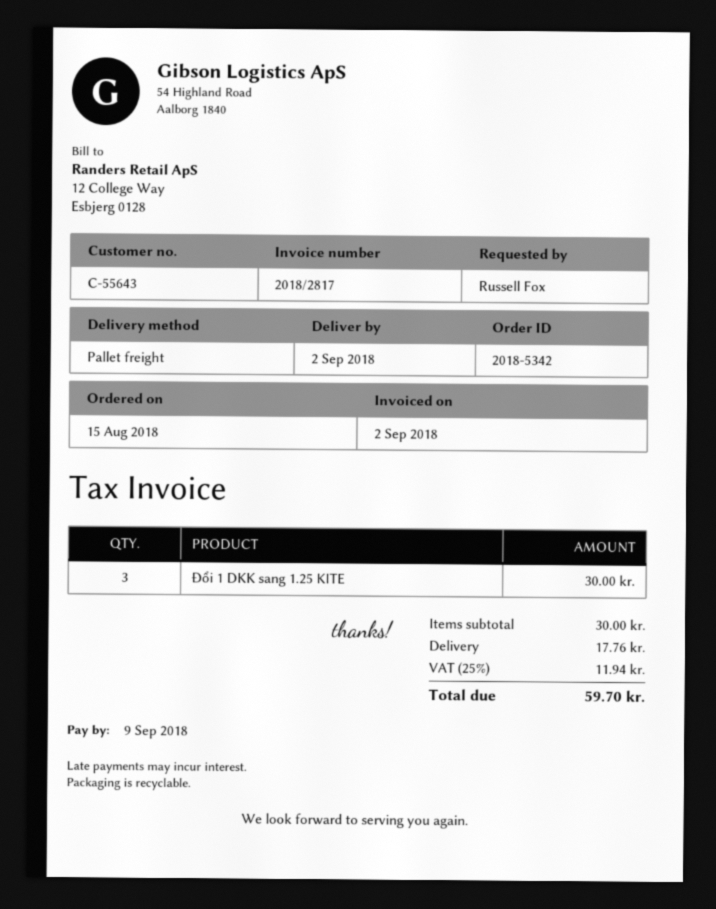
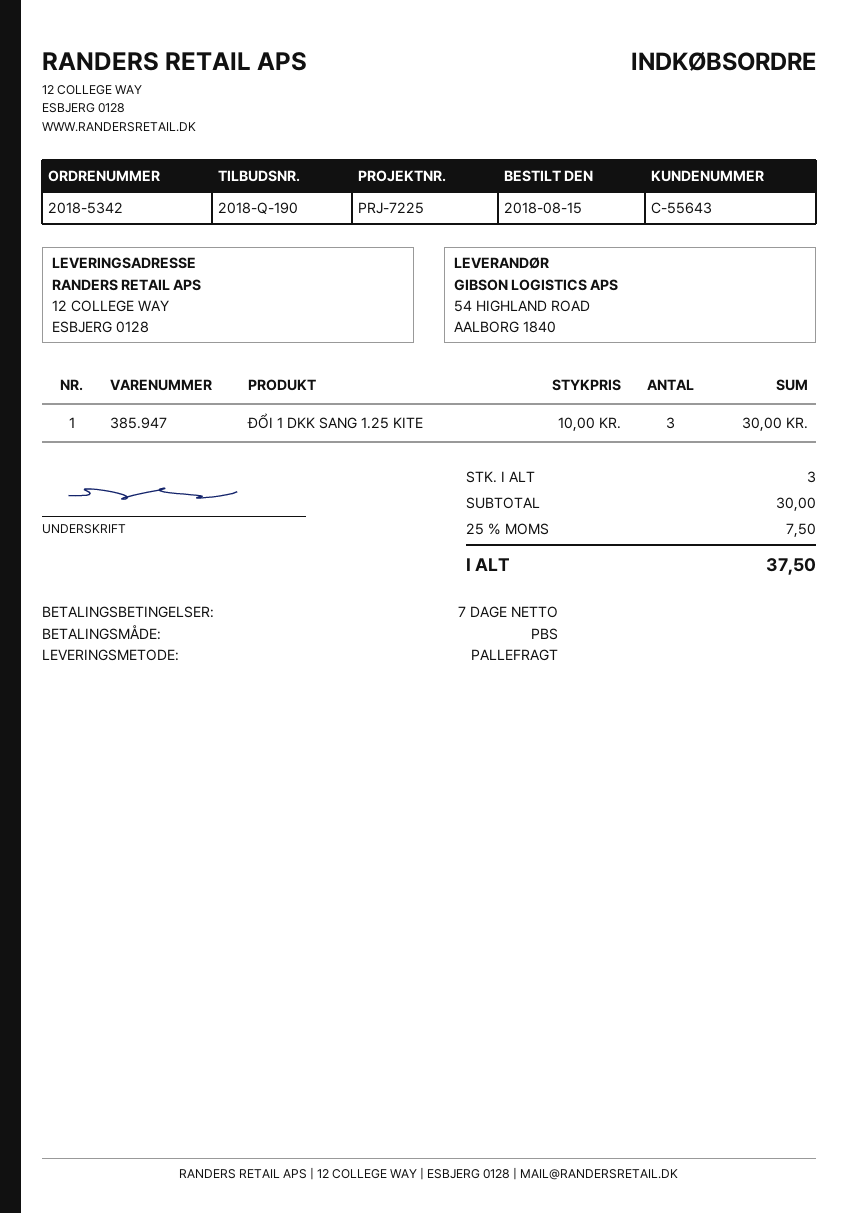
shipping: 17.76 -> none
tax: 25% = 11.94 -> 25% = 7.50
total: 59.70 -> 37.50

